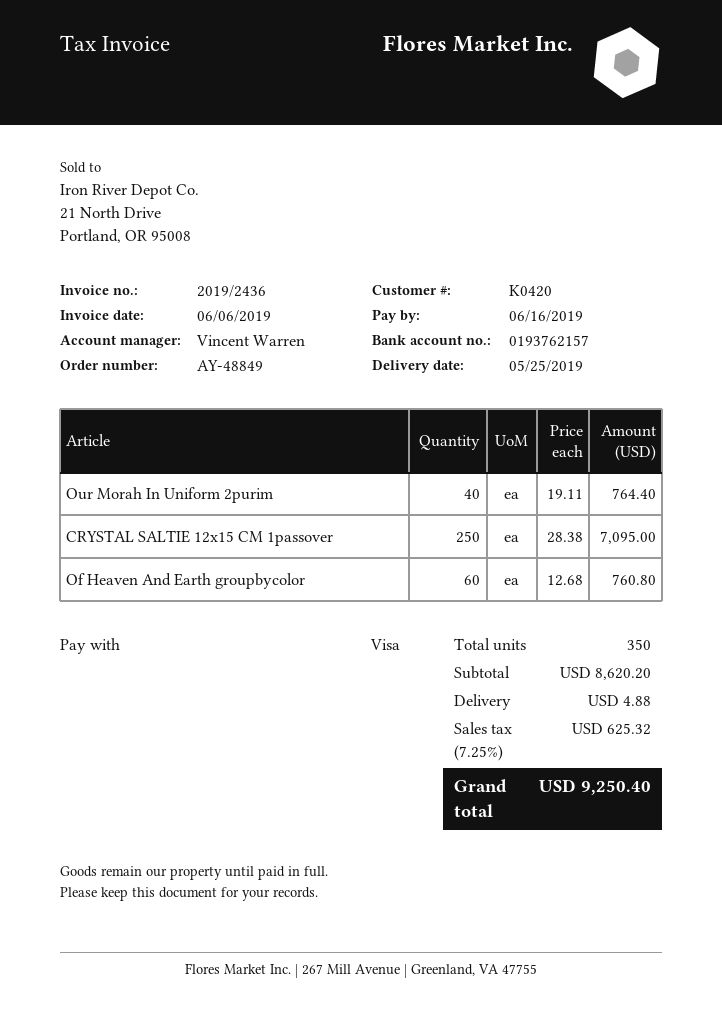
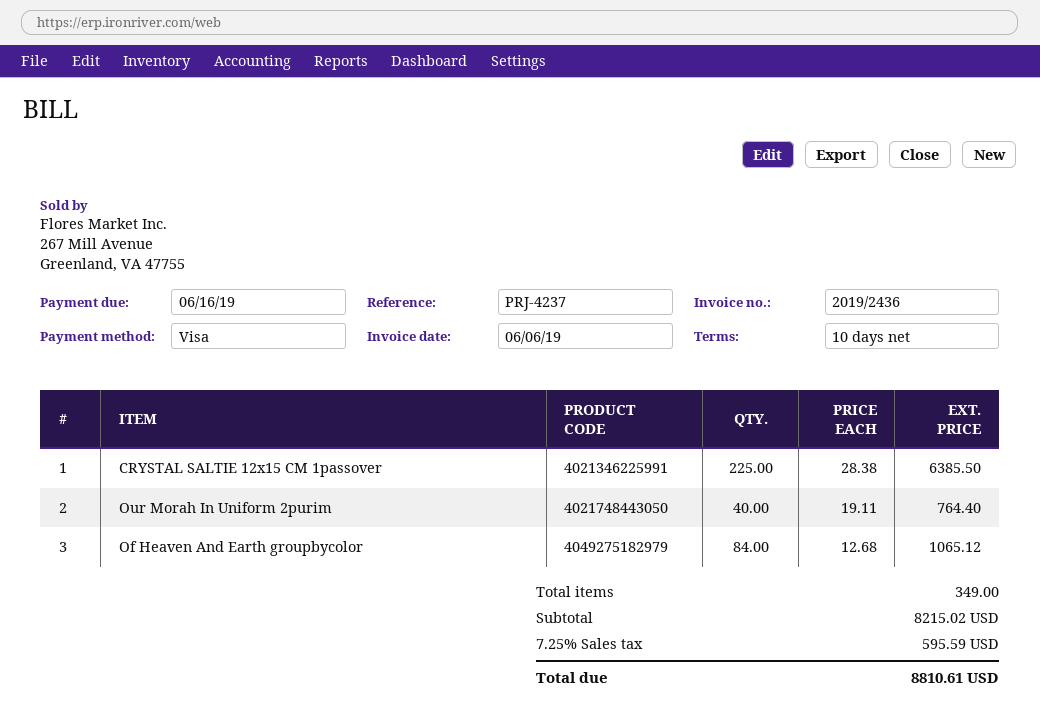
CRYSTAL SALTIE 12x15 CM 1passover: 250 x 28.38 = 7095.00 -> 225 x 28.38 = 6385.50
Of Heaven And Earth groupbycolor: 60 x 12.68 = 760.80 -> 84 x 12.68 = 1065.12
total quantity: 350 -> 349
subtotal: 8620.20 -> 8215.02
shipping: 4.88 -> none
tax: 7.25% = 625.32 -> 7.25% = 595.59
total: 9250.40 -> 8810.61

